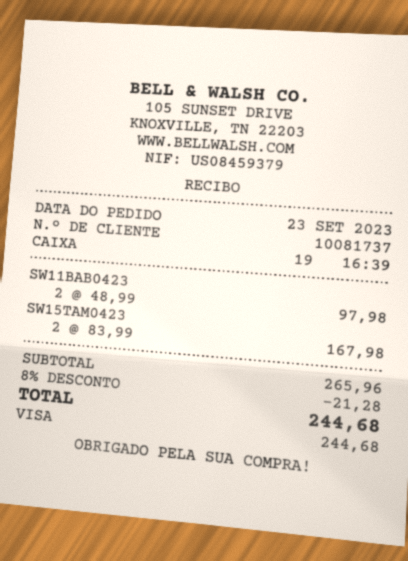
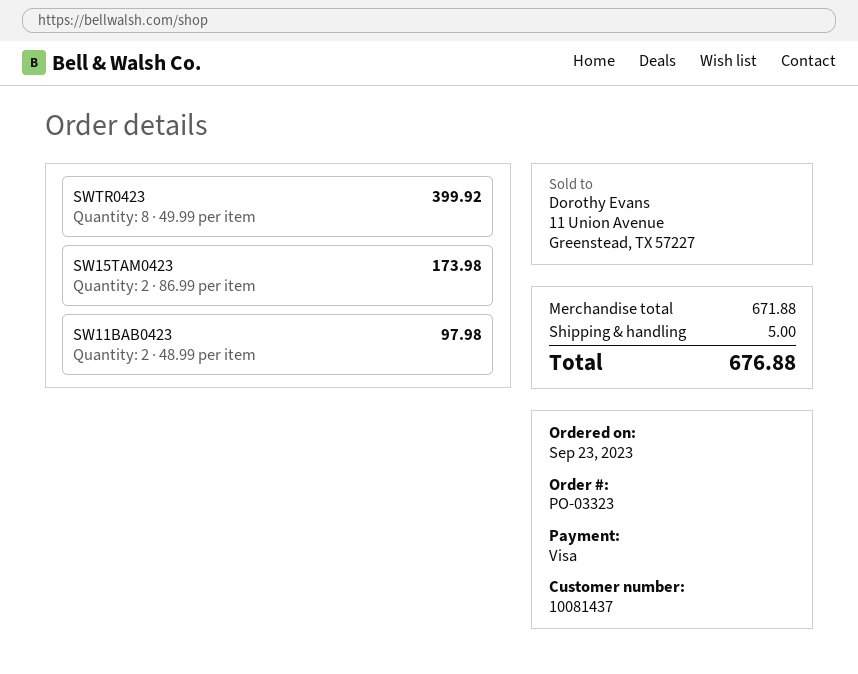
customer number: 10081737 -> 10081437
SW15TAM0423: 2 x 83.99 = 167.98 -> 2 x 86.99 = 173.98
SWTR0423: none -> 8 x 49.99 = 399.92
subtotal: 265.96 -> 671.88
discount: 8% = 21.28 -> none
shipping: none -> 5.00
total: 244.68 -> 676.88

